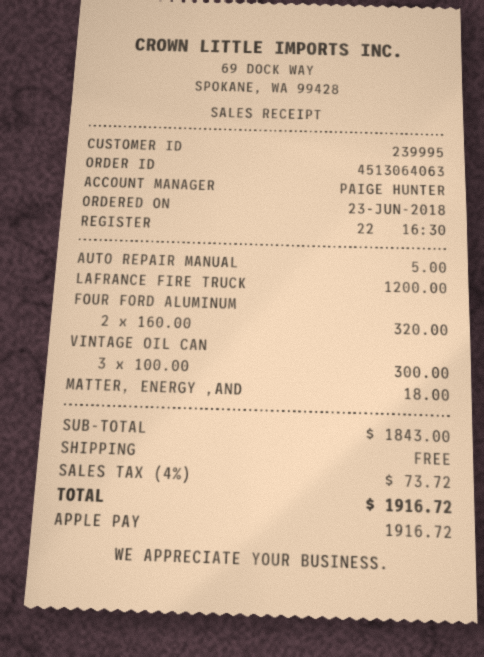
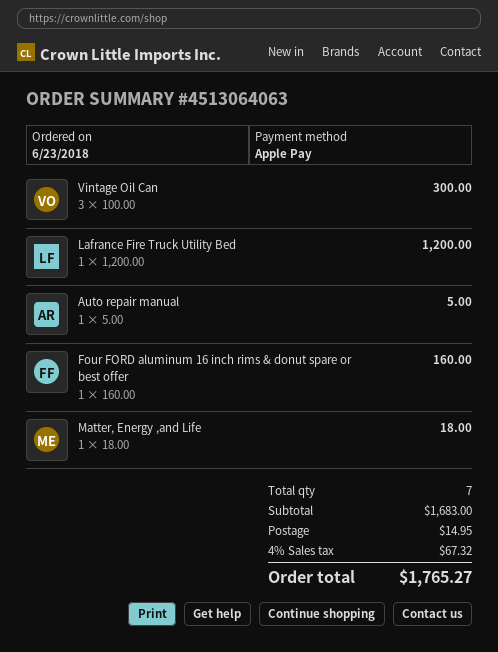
FOUR FORD ALUMINUM: 2 x 160.00 = 320.00 -> 1 x 160.00 = 160.00
subtotal: 1843.00 -> 1683.00
shipping: 0.00 -> 14.95
tax: 4% = 73.72 -> 4% = 67.32
total: 1916.72 -> 1765.27

